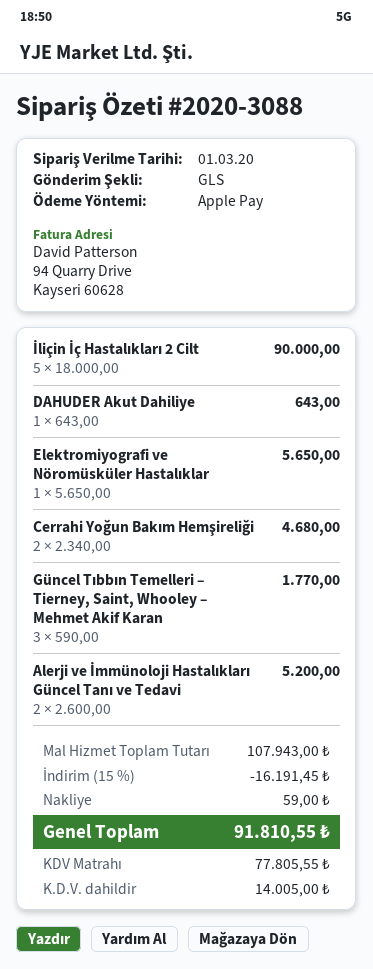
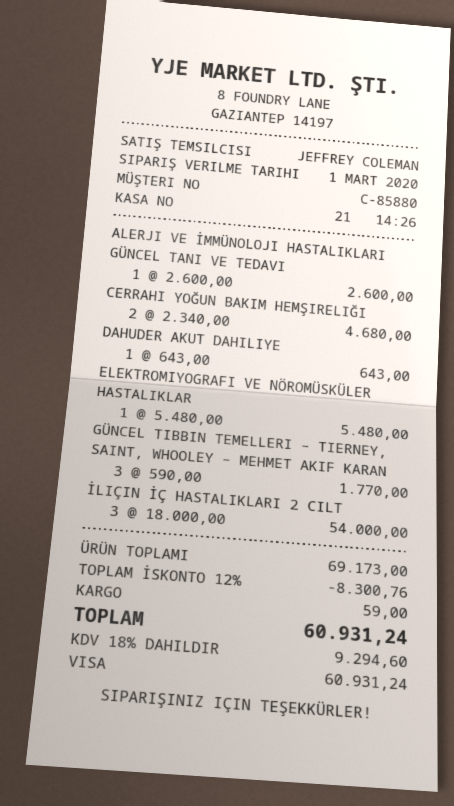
payment method: Apple Pay -> Visa
İliçin İç Hastalıkları 2 Cilt: 5 x 18000.00 = 90000.00 -> 3 x 18000.00 = 54000.00
Elektromiyografi ve Nöromüsküler Hastalıklar: 1 x 5650.00 = 5650.00 -> 1 x 5480.00 = 5480.00
Alerji ve İmmünoloji Hastalıkları Güncel Tanı ve Tedavi: 2 x 2600.00 = 5200.00 -> 1 x 2600.00 = 2600.00
subtotal: 107943.00 -> 69173.00
discount: 15% = 16191.45 -> 12% = 8300.76
tax: 14005.00 -> 9294.60
total: 91810.55 -> 60931.24

